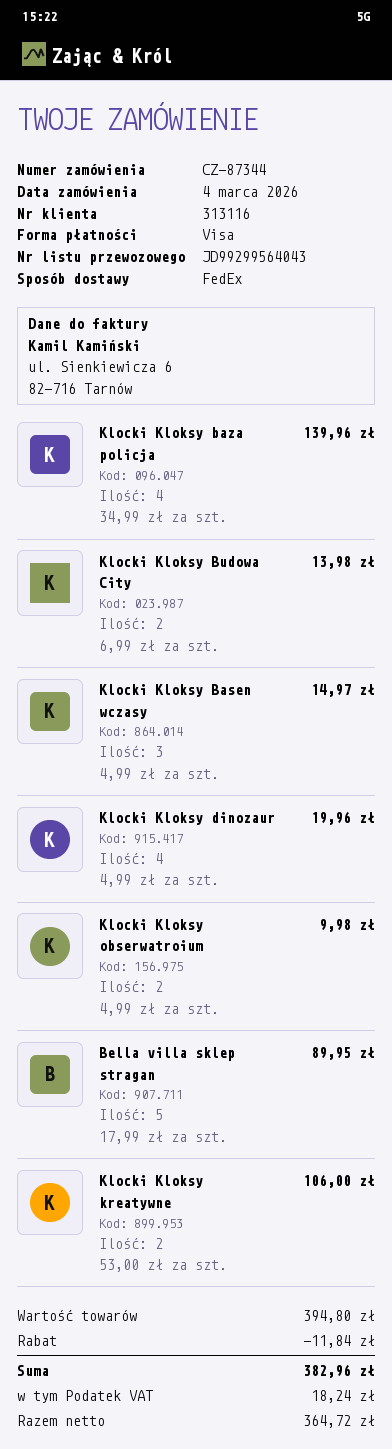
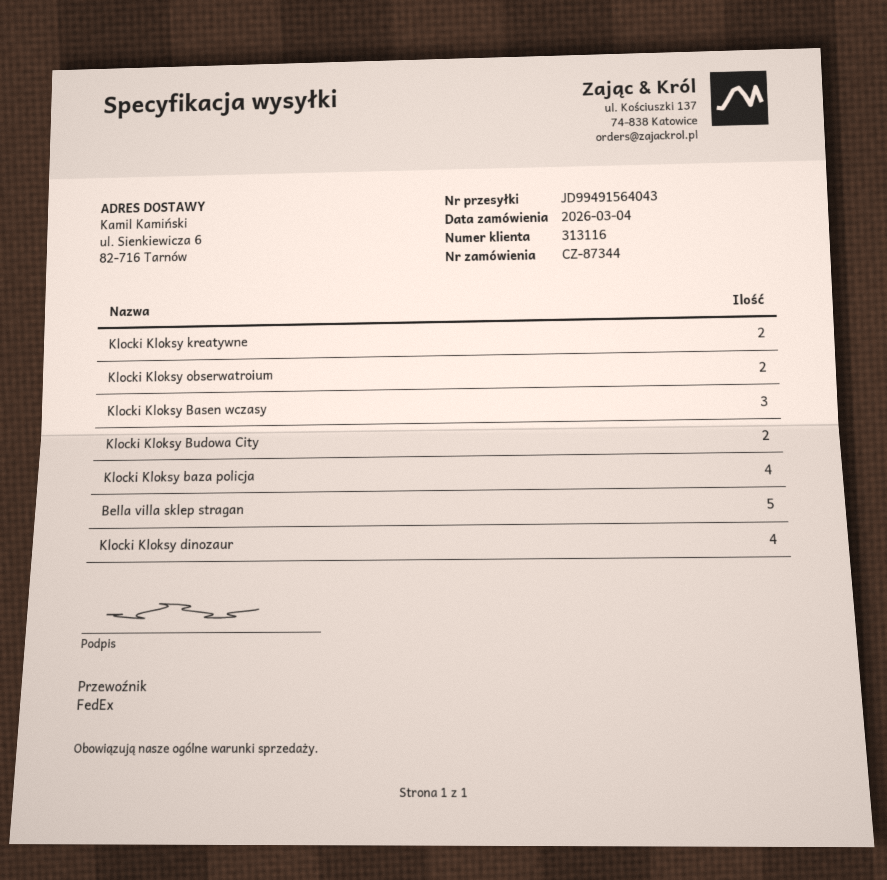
tracking number: JD99299564043 -> JD99491564043

